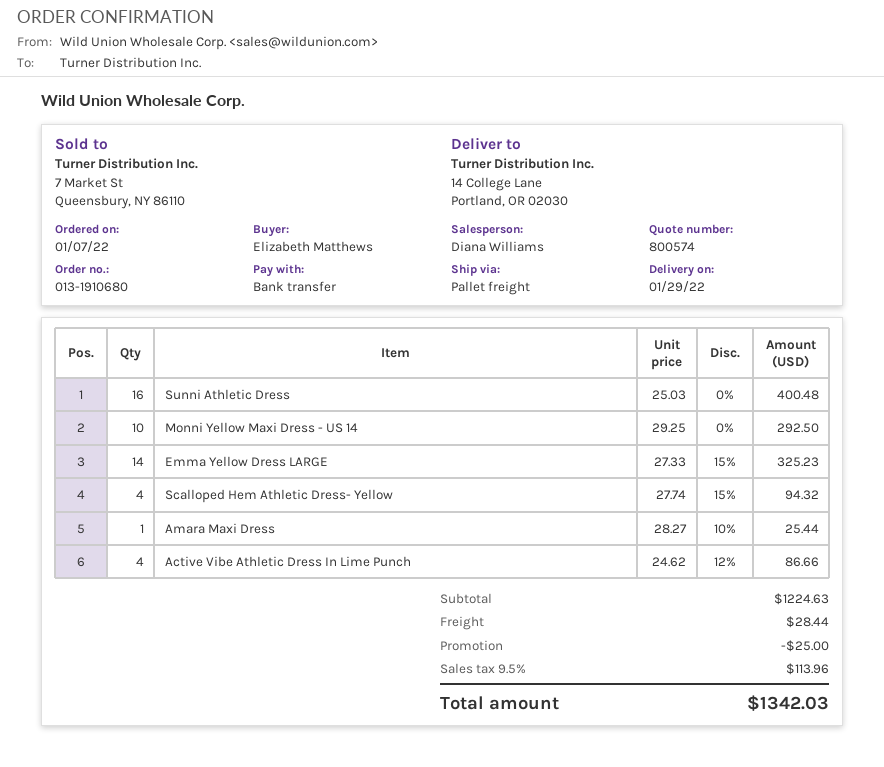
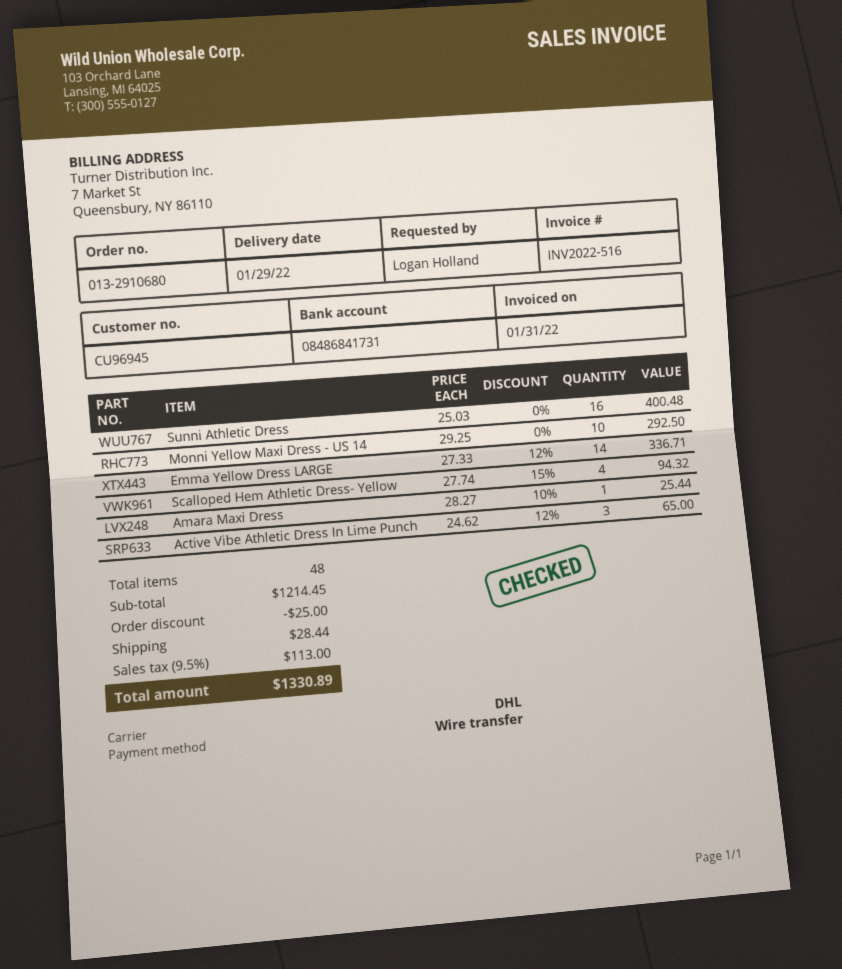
order number: 013-1910680 -> 013-2910680
ordered by: Elizabeth Matthews -> Logan Holland
shipping method: pallet freight -> DHL
Emma Yellow Dress LARGE: 14 x 27.33 - 15% = 325.23 -> 14 x 27.33 - 12% = 336.71
Active Vibe Athletic Dress In Lime Punch: 4 x 24.62 - 12% = 86.66 -> 3 x 24.62 - 12% = 65.00
subtotal: 1224.63 -> 1214.45
tax: 9.5% = 113.96 -> 9.5% = 113.00
total: 1342.03 -> 1330.89

